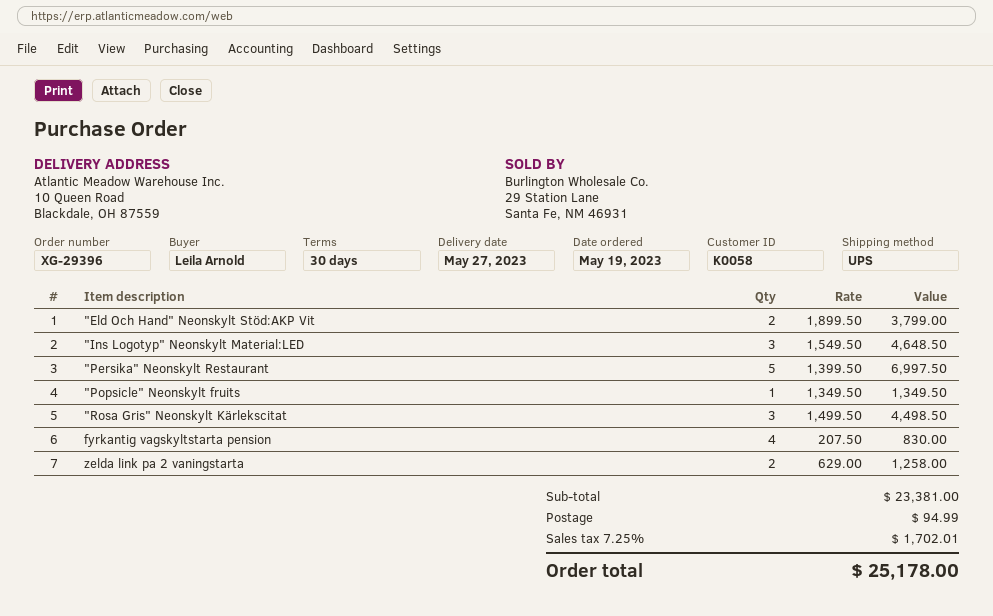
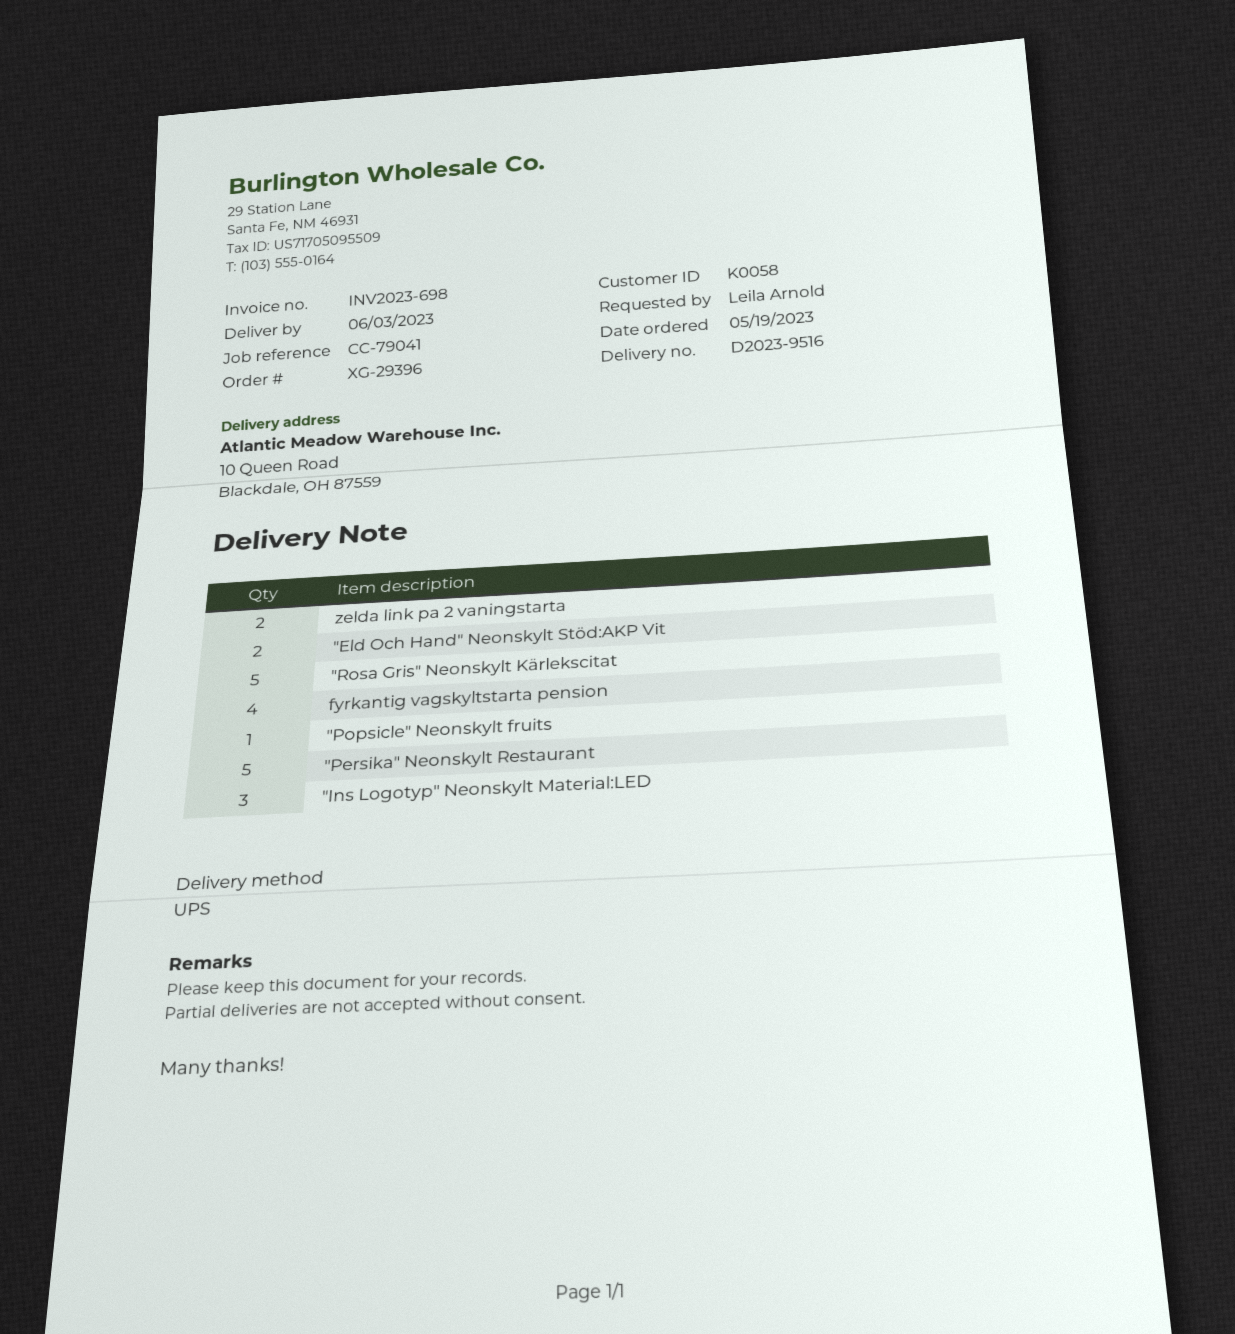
delivery date: 2023-05-27 -> 2023-06-03
"Rosa Gris" Neonskylt Kärlekscitat: 3 -> 5

